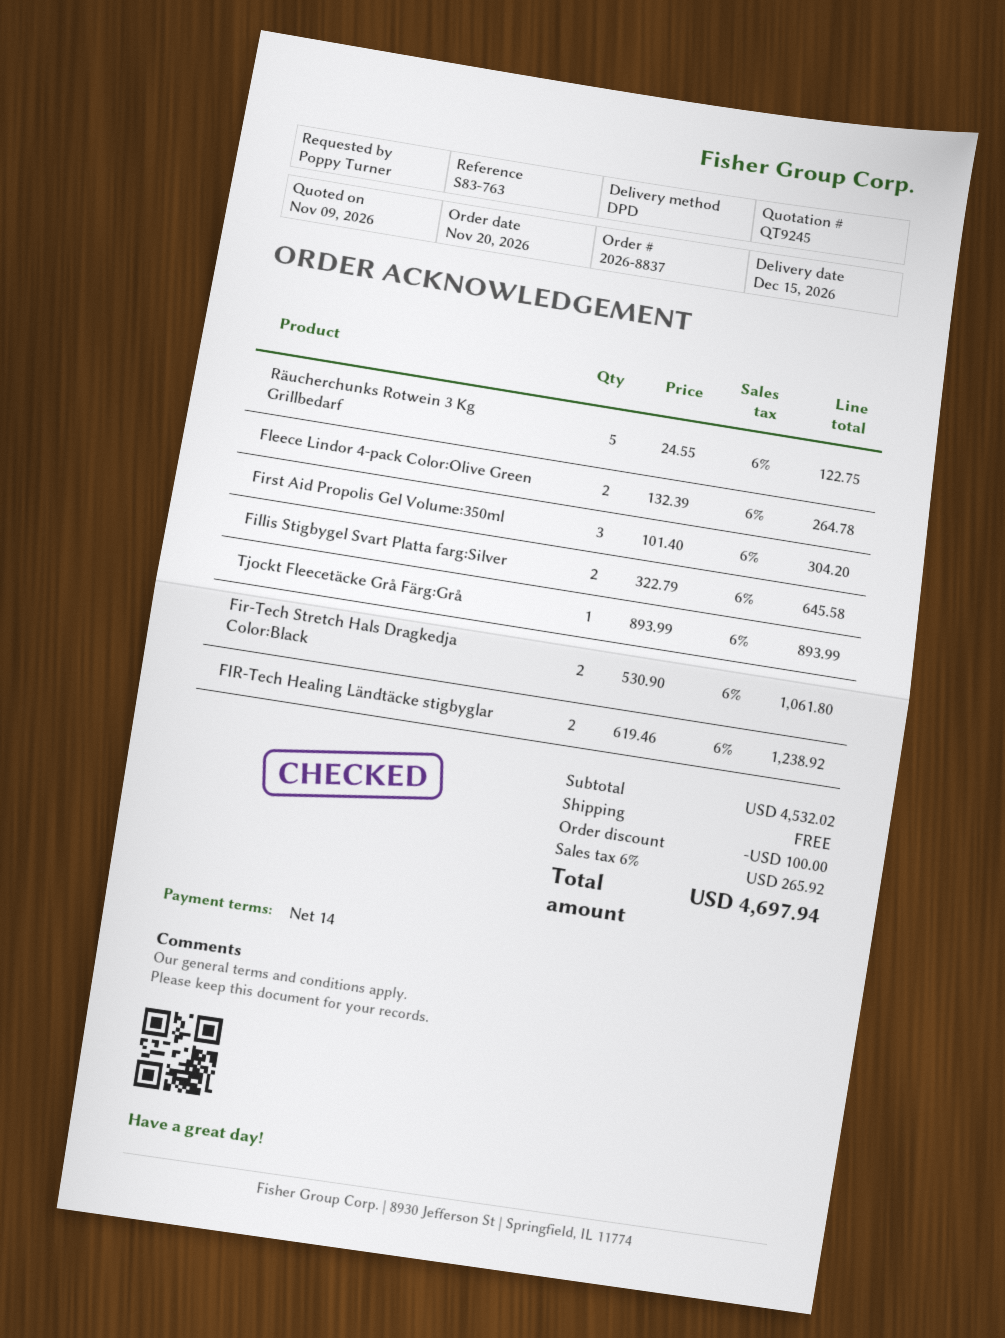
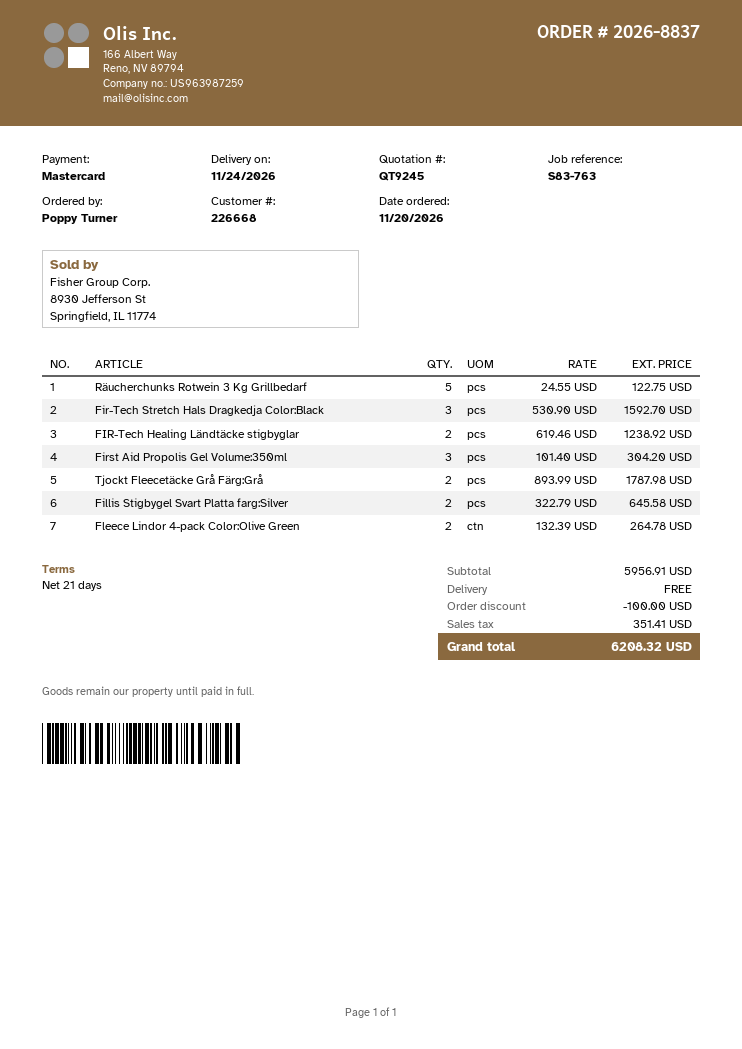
delivery date: 2026-12-15 -> 2026-11-24
payment terms: 14 days -> 21 days
Tjockt Fleecetäcke Grå Färg:Grå: 1 x 893.99 = 893.99 -> 2 x 893.99 = 1787.98
Fir-Tech Stretch Hals Dragkedja Color:Black: 2 x 530.90 = 1061.80 -> 3 x 530.90 = 1592.70
subtotal: 4532.02 -> 5956.91
tax: 265.92 -> 351.41
total: 4697.94 -> 6208.32

